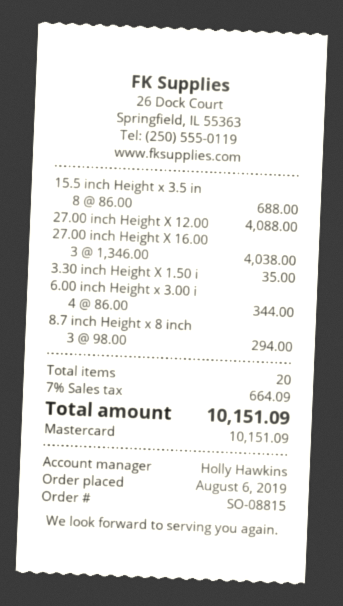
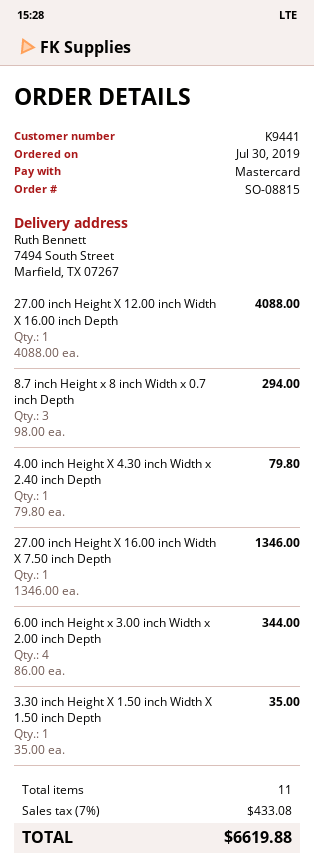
order date: 2019-08-06 -> 2019-07-30
15.5 inch Height x 3.5 in: 8 x 86.00 = 688.00 -> none
27.00 inch Height X 16.00: 3 x 1346.00 = 4038.00 -> 1 x 1346.00 = 1346.00
4.00 inch Height X 4.30 inch Width x 2.40 inch Depth: none -> 1 x 79.80 = 79.80
total quantity: 20 -> 11
tax: 7% = 664.09 -> 7% = 433.08
total: 10151.09 -> 6619.88

